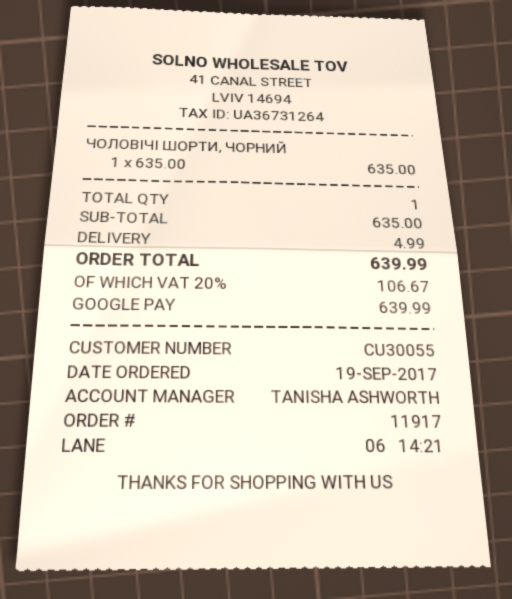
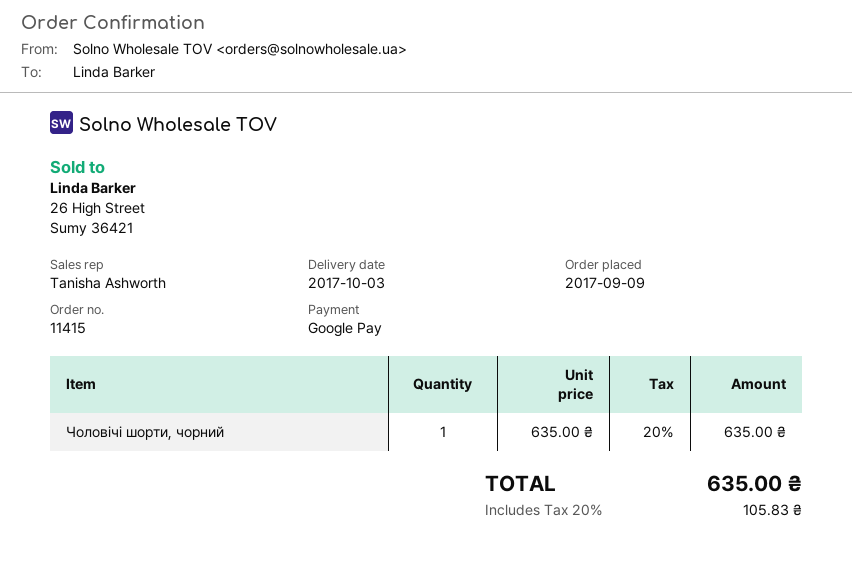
order number: 11917 -> 11415
order date: 2017-09-19 -> 2017-09-09
shipping: 4.99 -> none
tax: 20% = 106.67 -> 20% = 105.83
total: 639.99 -> 635.00

